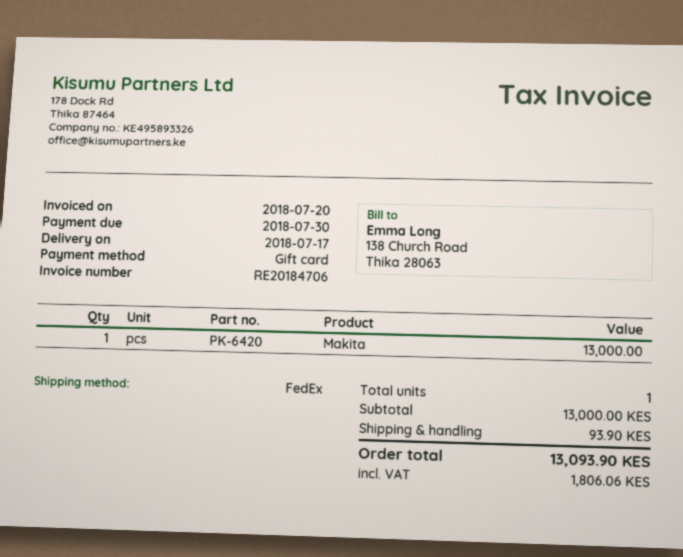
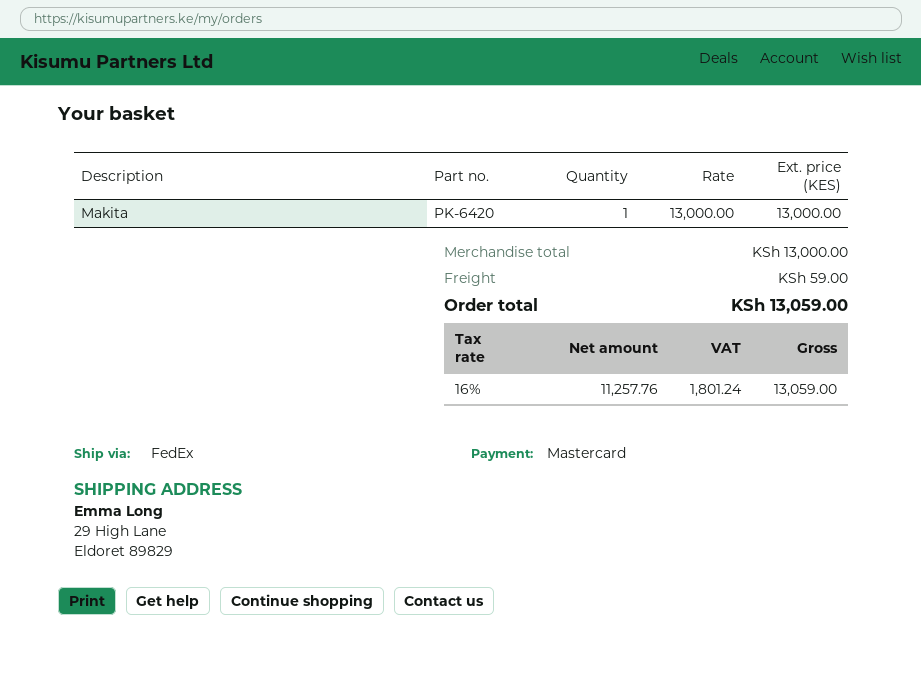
payment method: gift card -> Mastercard
shipping: 93.90 -> 59.00
tax: 1806.06 -> 1801.24
total: 13093.90 -> 13059.00

